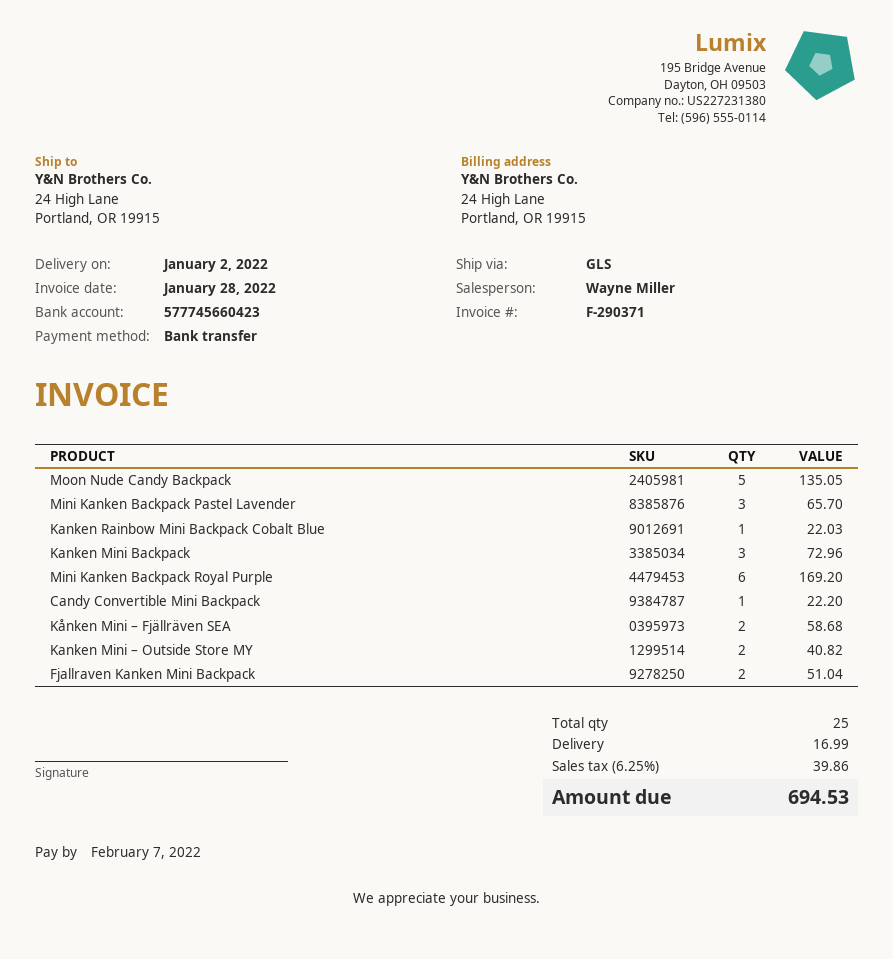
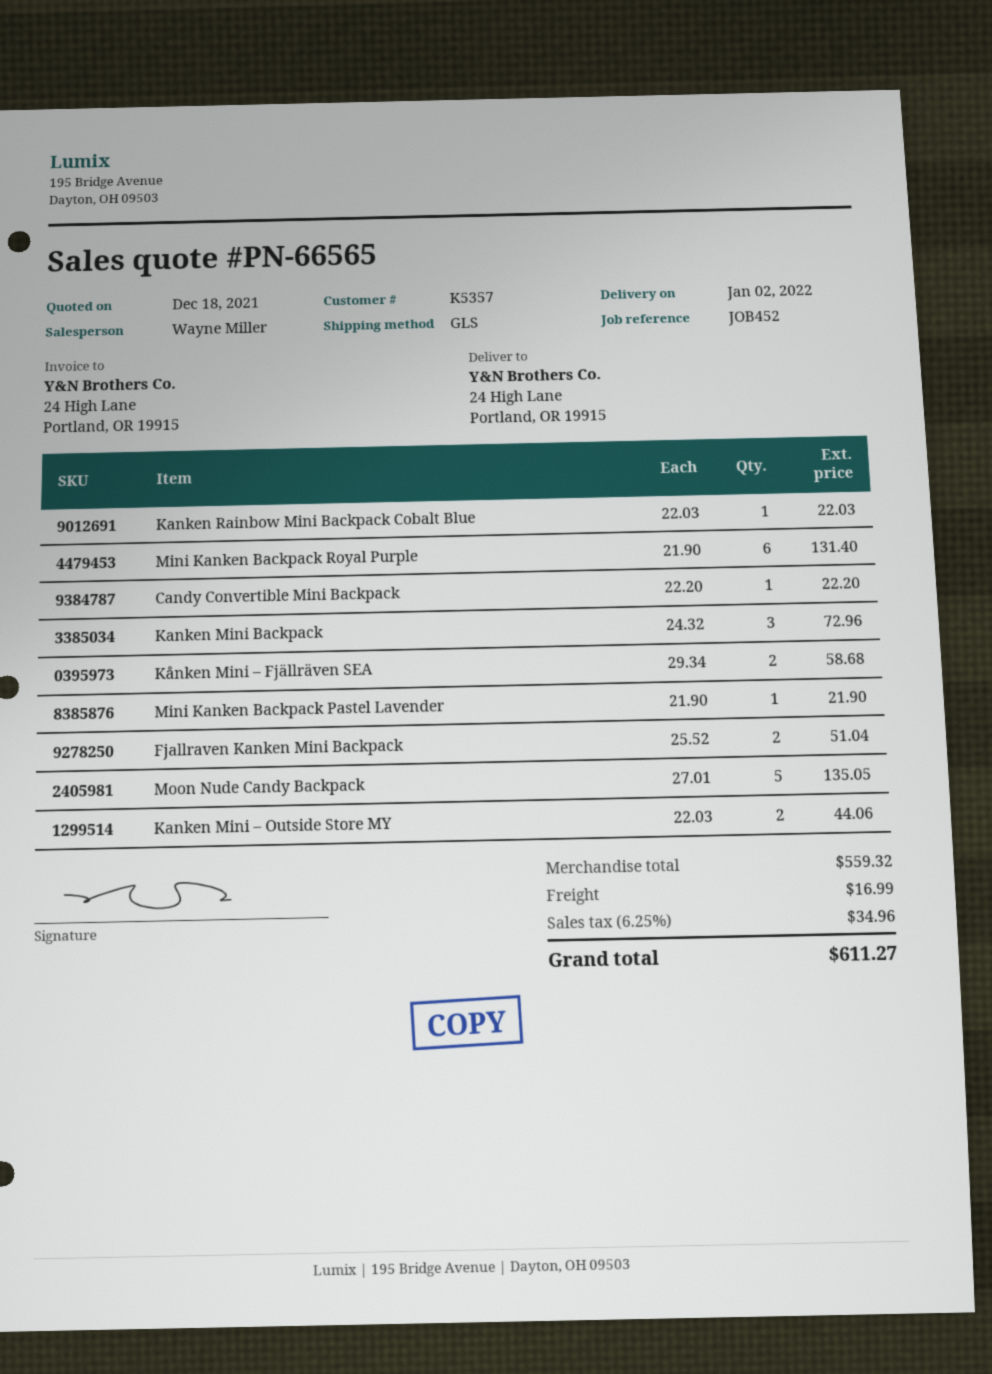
Mini Kanken Backpack Pastel Lavender: 3 for 65.70 -> 1 for 21.90
Mini Kanken Backpack Royal Purple: 6 for 169.20 -> 6 for 131.40
Kanken Mini – Outside Store MY: 2 for 40.82 -> 2 for 44.06
tax: 6.25% = 39.86 -> 6.25% = 34.96
total: 694.53 -> 611.27

